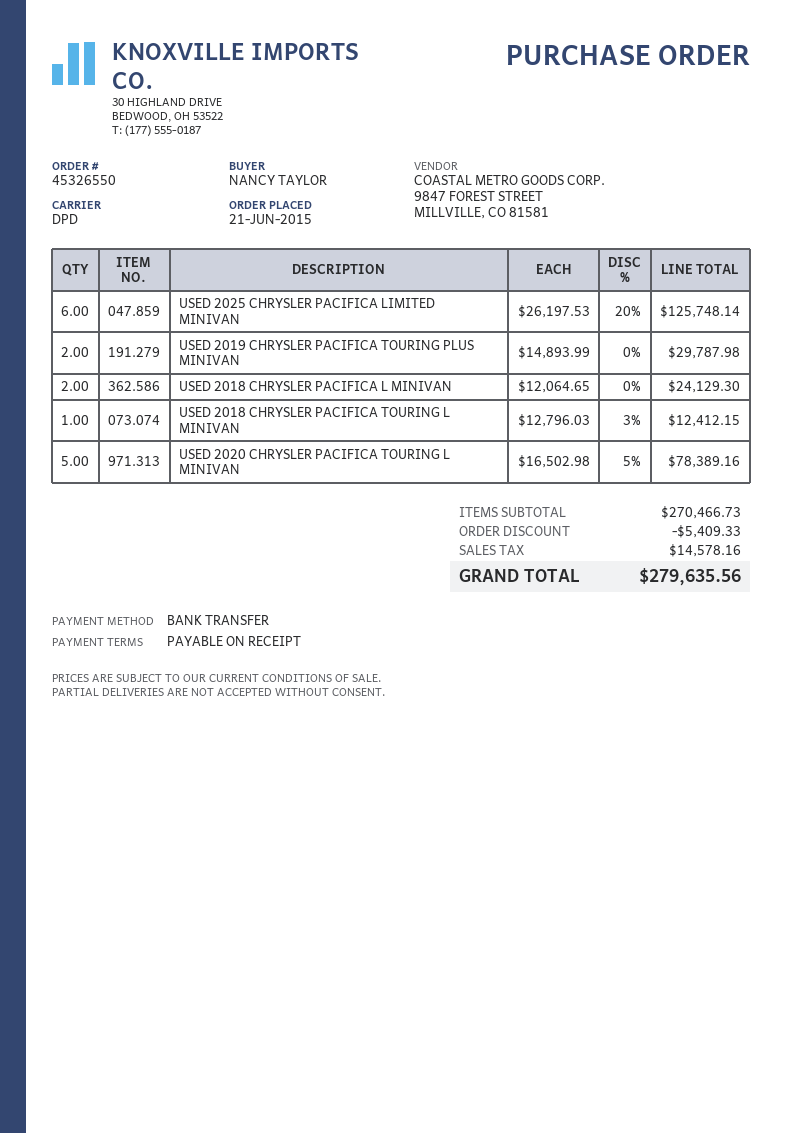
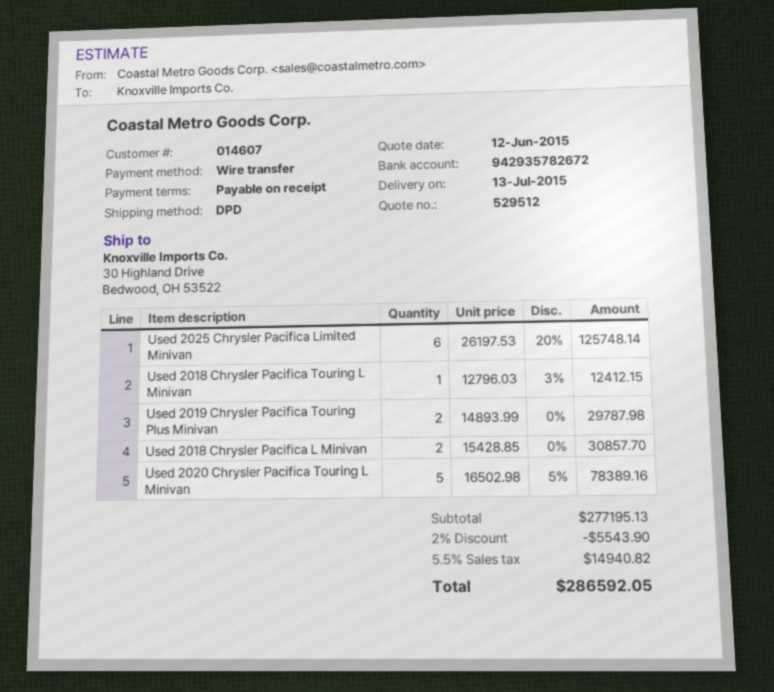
USED 2018 CHRYSLER PACIFICA L MINIVAN: 2 x 12064.65 = 24129.30 -> 2 x 15428.85 = 30857.70
subtotal: 270466.73 -> 277195.13
discount: 5409.33 -> 5543.90
tax: 14578.16 -> 14940.82
total: 279635.56 -> 286592.05

